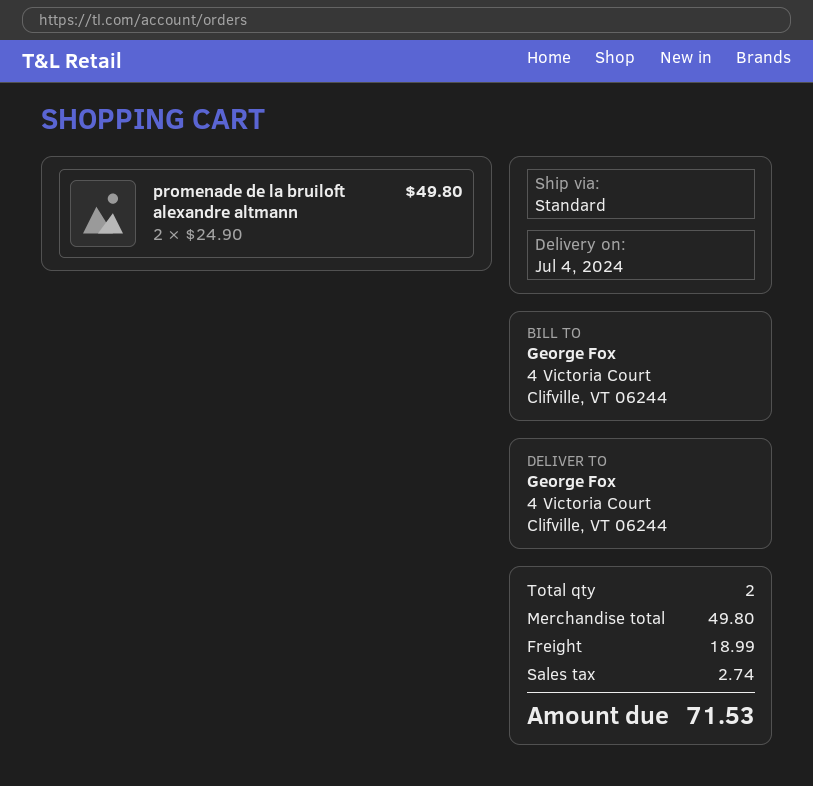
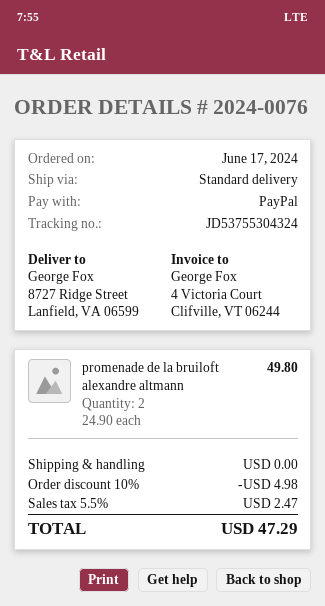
ship to: 4 Victoria Court, Clifville, VT 06244 -> 8727 Ridge Street, Lanfield, VA 06599
discount: none -> 10% = 4.98
shipping: 18.99 -> 0.00
tax: 2.74 -> 2.47
total: 71.53 -> 47.29

